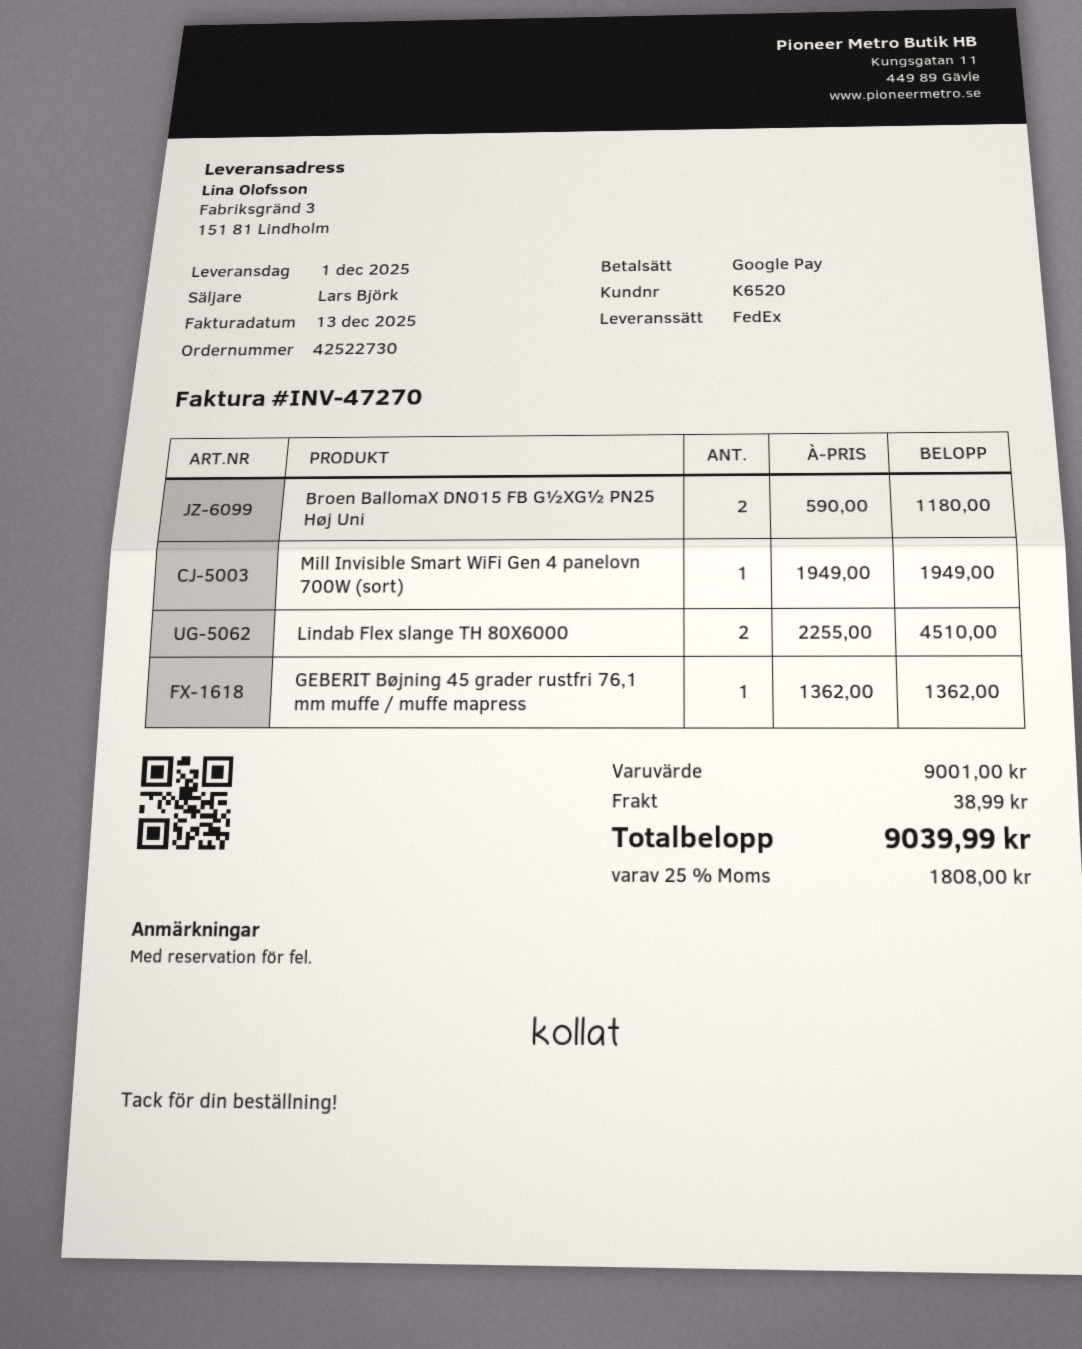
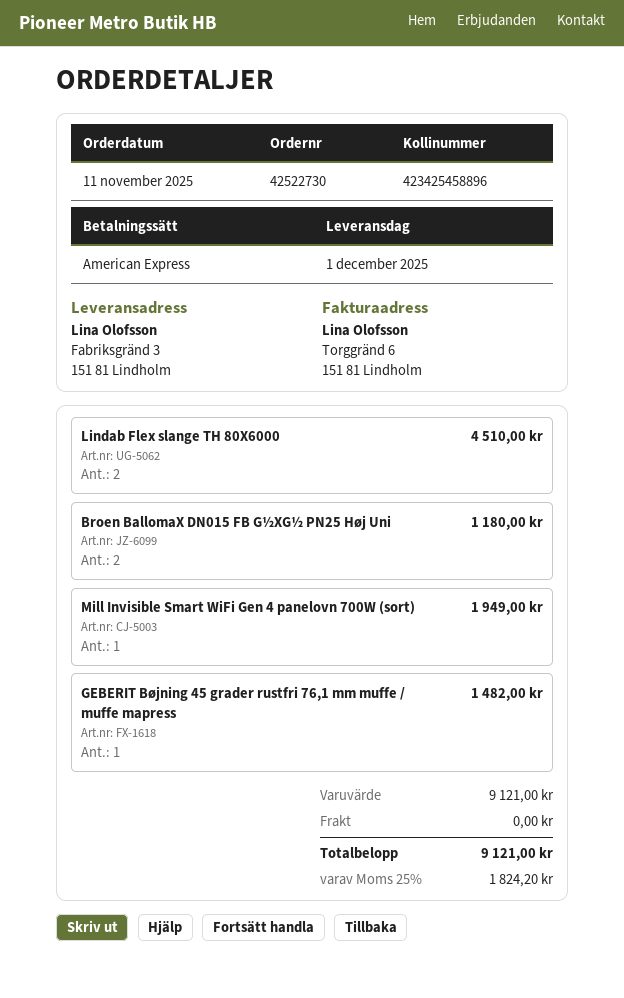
payment method: Google Pay -> American Express
GEBERIT Bøjning 45 grader rustfri 76,1 mm muffe / muffe mapress: 1 for 1362.00 -> 1 for 1482.00
subtotal: 9001.00 -> 9121.00
shipping: 38.99 -> 0.00
tax: 25% = 1808.00 -> 25% = 1824.20
total: 9039.99 -> 9121.00

